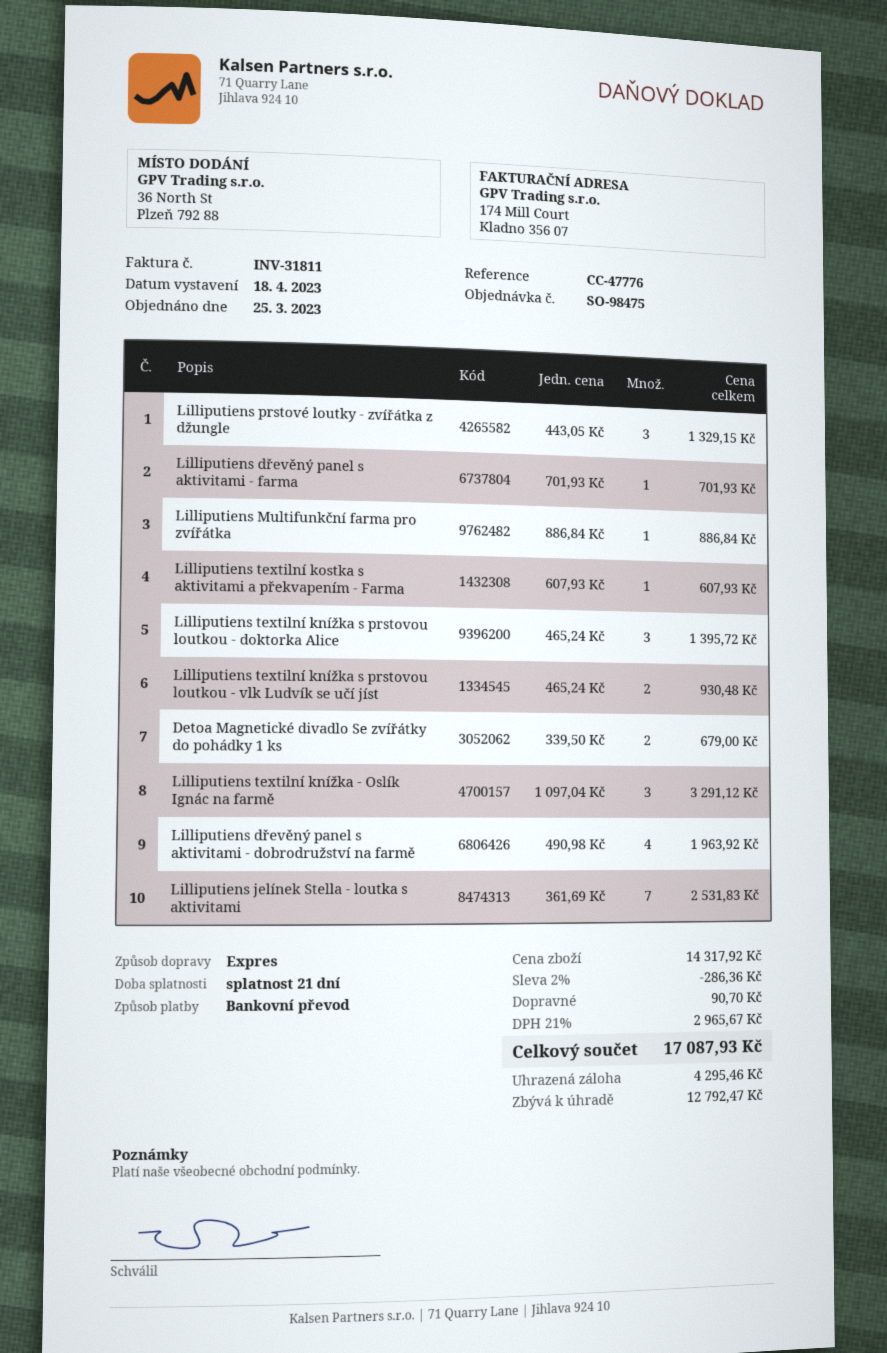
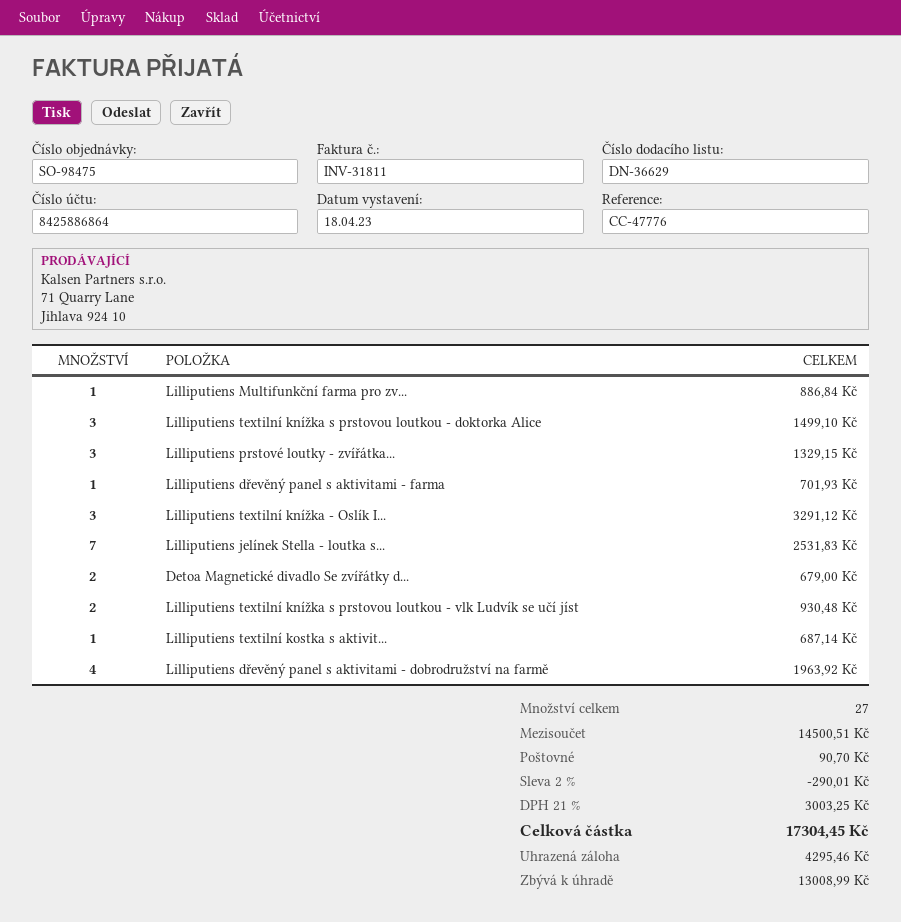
Lilliputiens textilní kostka s aktivitami a překvapením - Farma: 1 for 607.93 -> 1 for 687.14
Lilliputiens textilní knížka s prstovou loutkou - doktorka Alice: 3 for 1395.72 -> 3 for 1499.10
subtotal: 14317.92 -> 14500.51
discount: 2% = 286.36 -> 2% = 290.01
tax: 21% = 2965.67 -> 21% = 3003.25
total: 17087.93 -> 17304.45
balance: 12792.47 -> 13008.99

